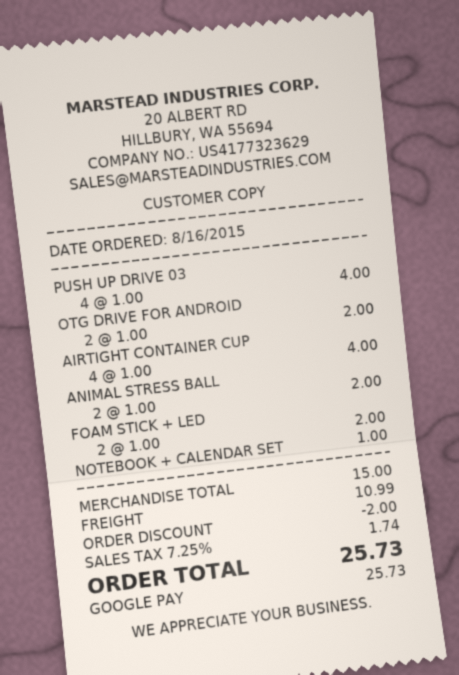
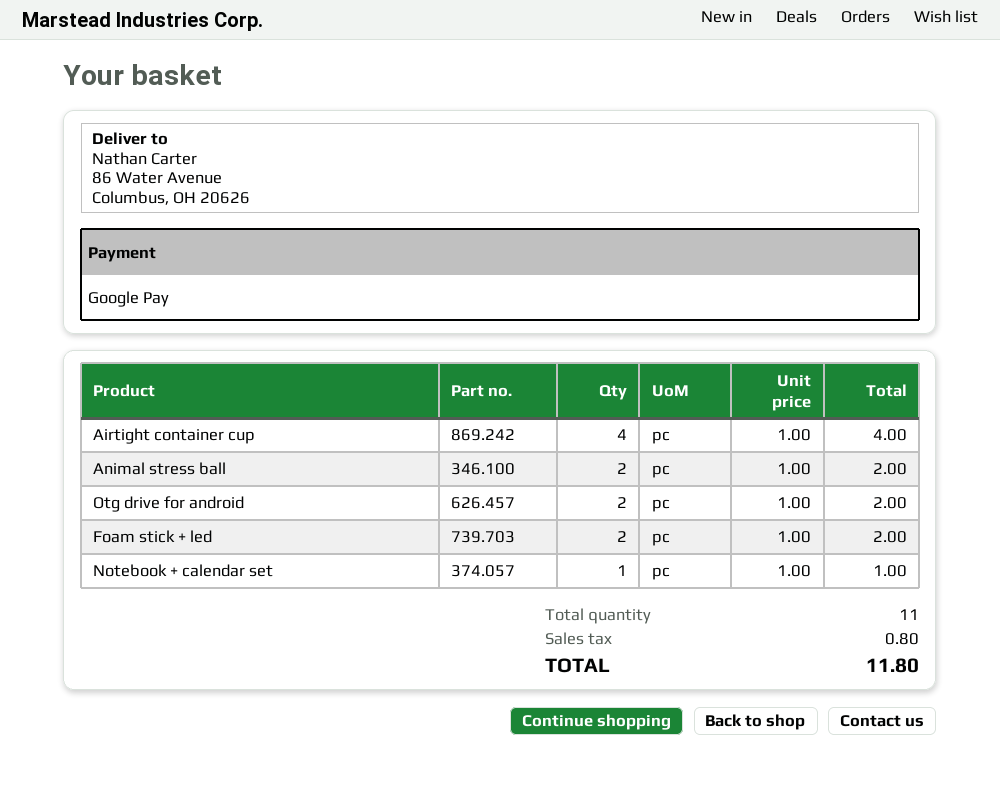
PUSH UP DRIVE 03: 4 x 1.00 = 4.00 -> none
discount: 2.00 -> none
shipping: 10.99 -> none
tax: 1.74 -> 0.80
total: 25.73 -> 11.80

